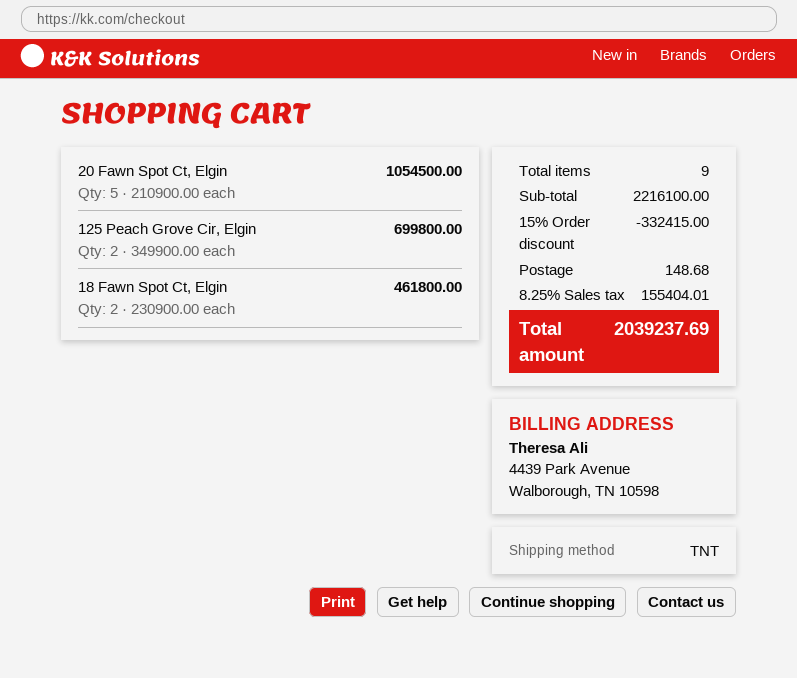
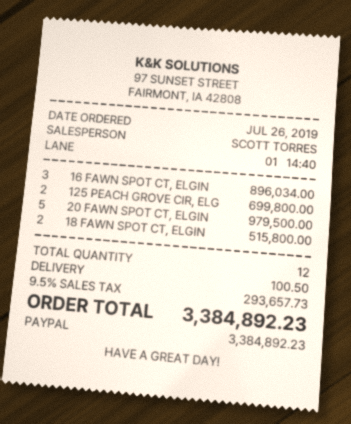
20 Fawn Spot Ct, Elgin: 5 for 1054500.00 -> 5 for 979500.00
18 Fawn Spot Ct, Elgin: 2 for 461800.00 -> 2 for 515800.00
16 FAWN SPOT CT, ELGIN: none -> 3 for 896034.00
total quantity: 9 -> 12
discount: 15% = 332415.00 -> none
shipping: 148.68 -> 100.50
tax: 8.25% = 155404.01 -> 9.5% = 293657.73
total: 2039237.69 -> 3384892.23

